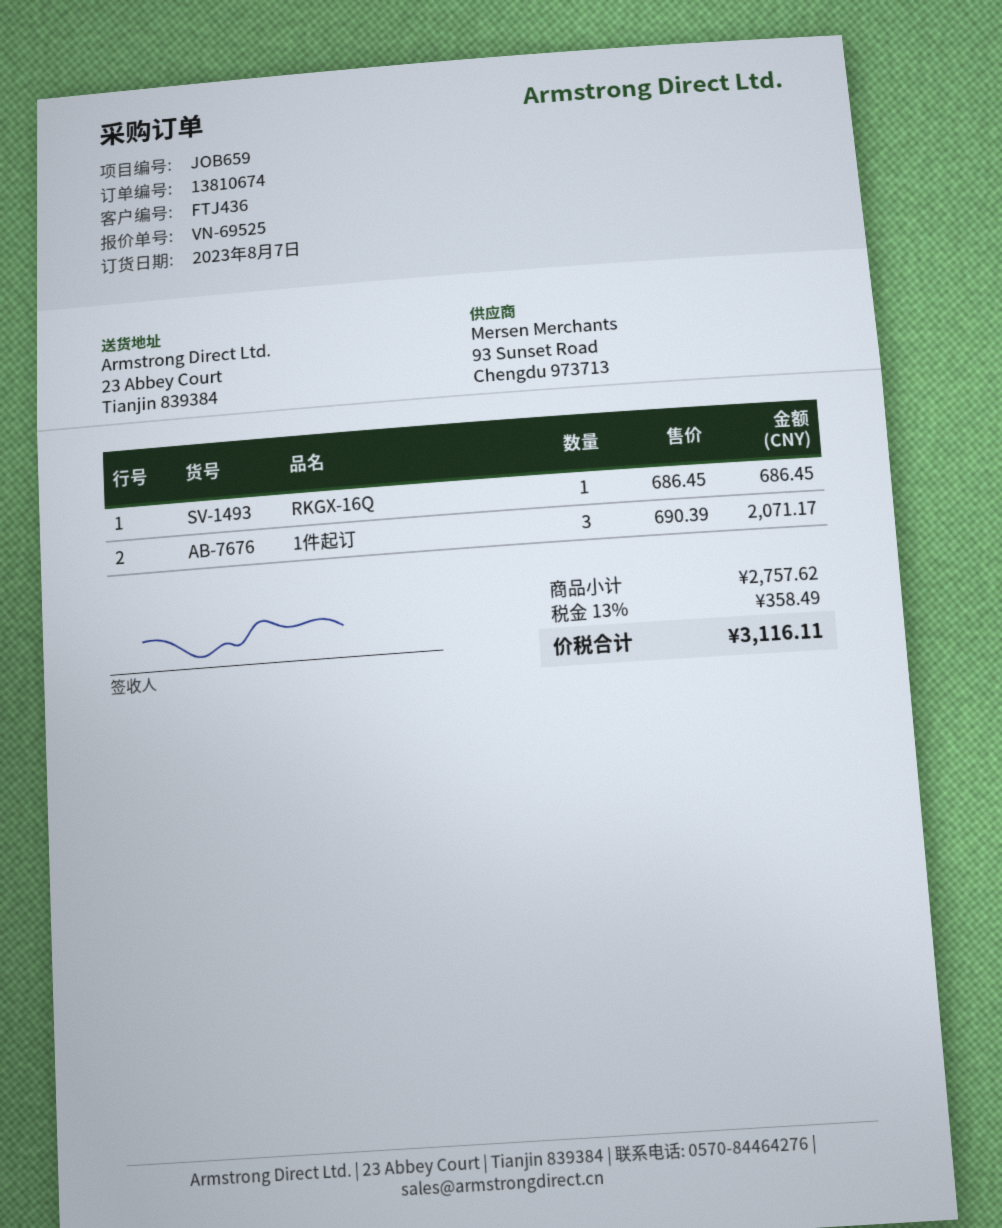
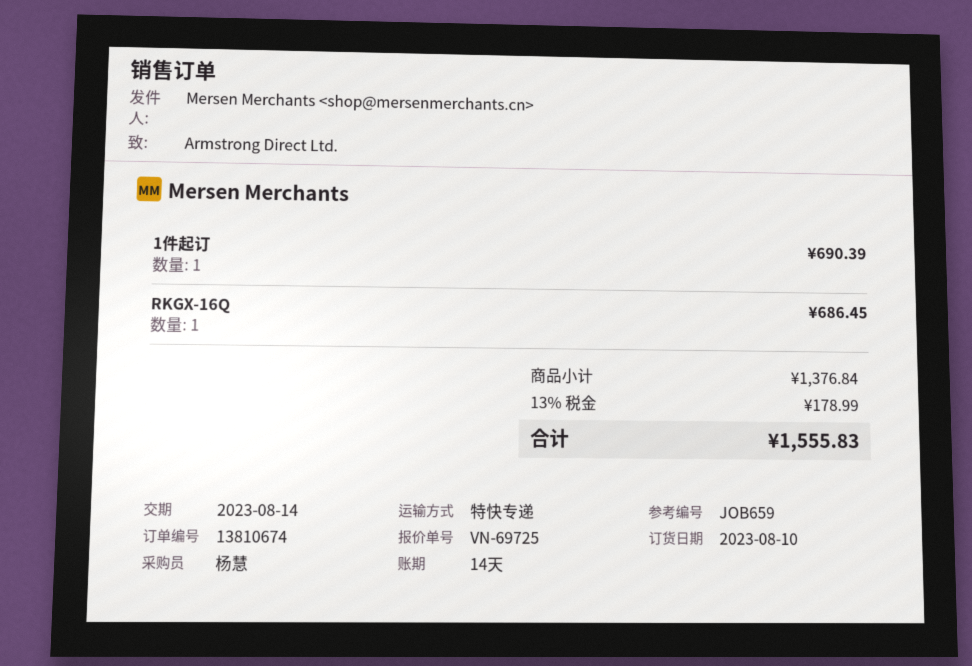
quote number: VN-69525 -> VN-69725
order date: 2023-08-07 -> 2023-08-10
1件起订: 3 for 2071.17 -> 1 for 690.39
subtotal: 2757.62 -> 1376.84
tax: 13% = 358.49 -> 13% = 178.99
total: 3116.11 -> 1555.83

